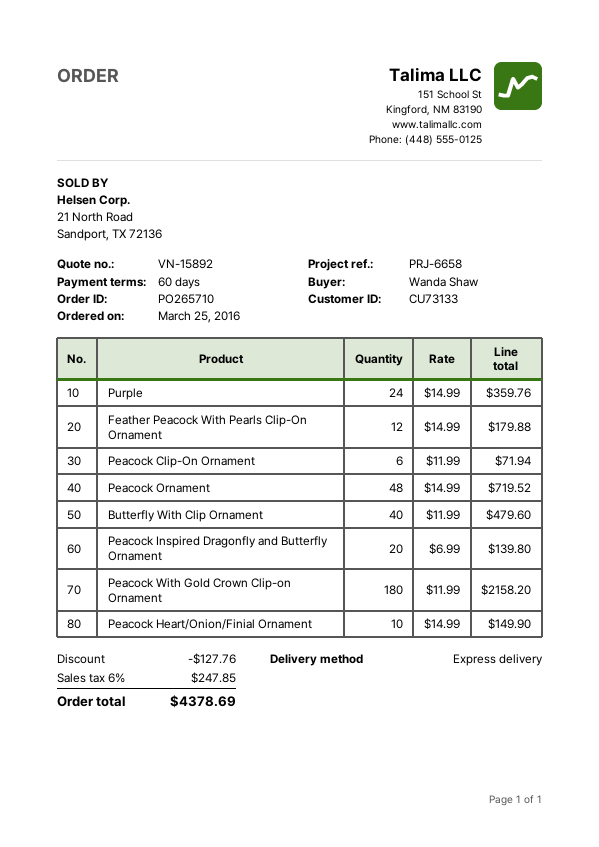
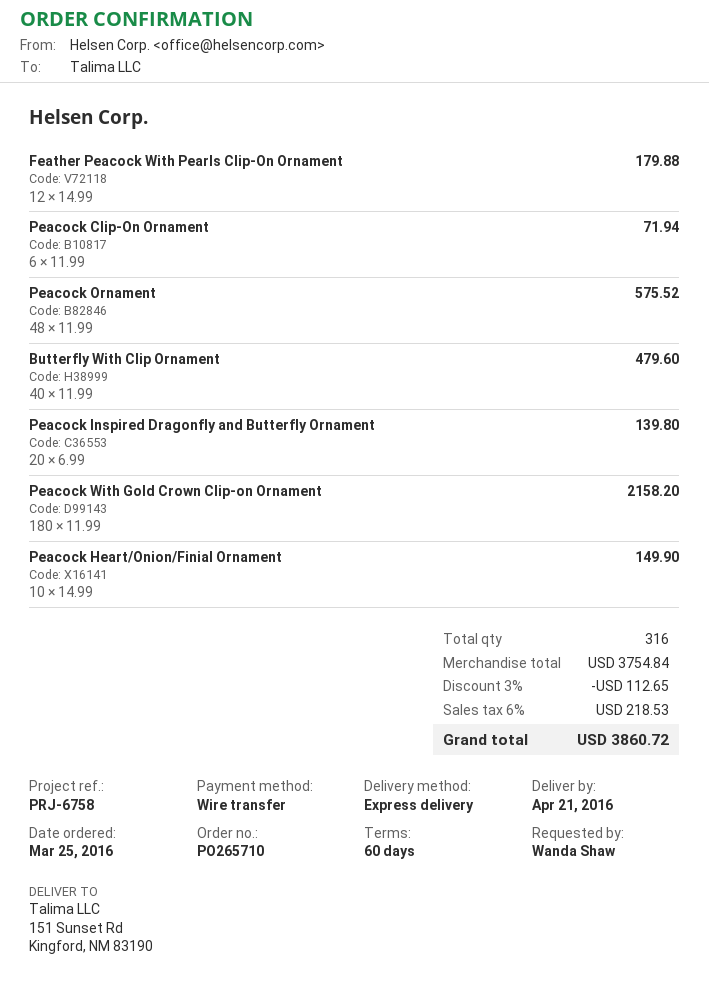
reference: PRJ-6658 -> PRJ-6758
Purple: 24 x 14.99 = 359.76 -> none
Peacock Ornament: 48 x 14.99 = 719.52 -> 48 x 11.99 = 575.52
discount: 127.76 -> 112.65
tax: 6% = 247.85 -> 6% = 218.53
total: 4378.69 -> 3860.72

